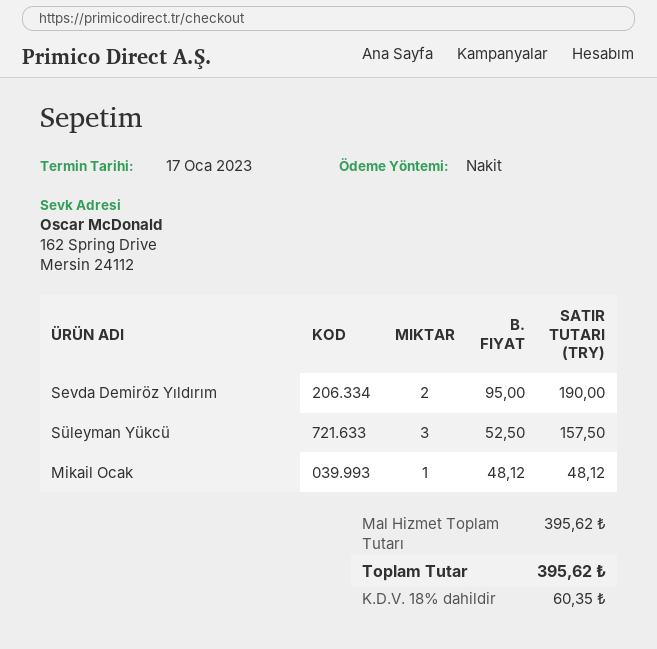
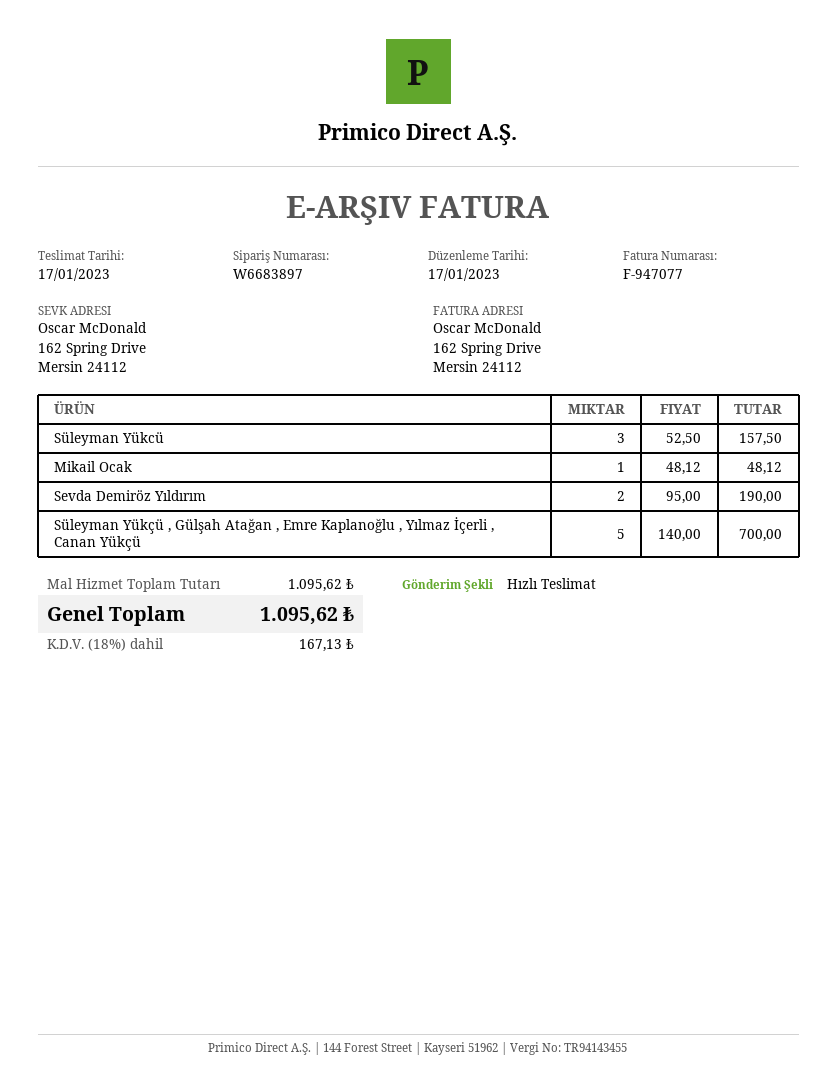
Süleyman Yükçü , Gülşah Atağan , Emre Kaplanoğlu , Yılmaz İçerli , Canan Yükçü: none -> 5 x 140.00 = 700.00
subtotal: 395.62 -> 1095.62
tax: 18% = 60.35 -> 18% = 167.13
total: 395.62 -> 1095.62

